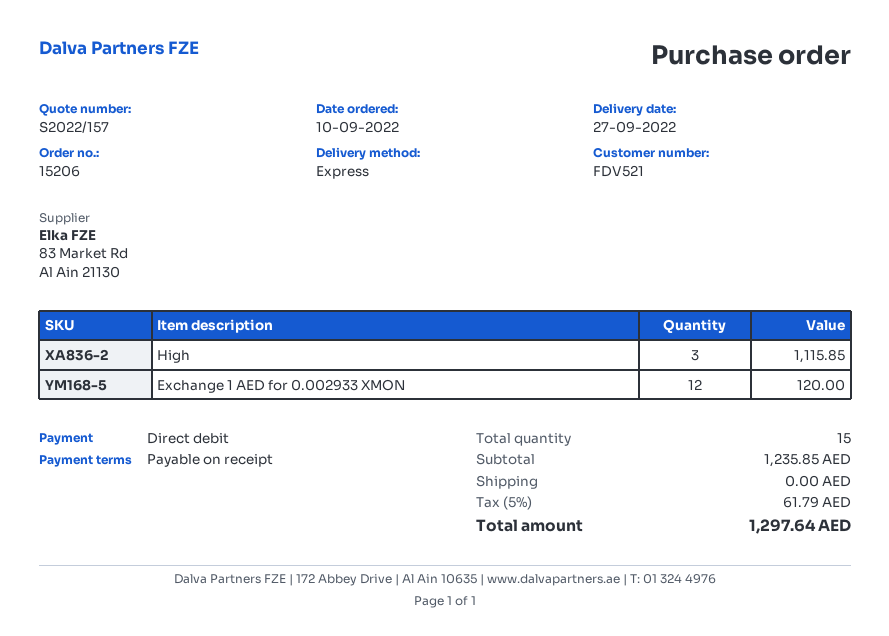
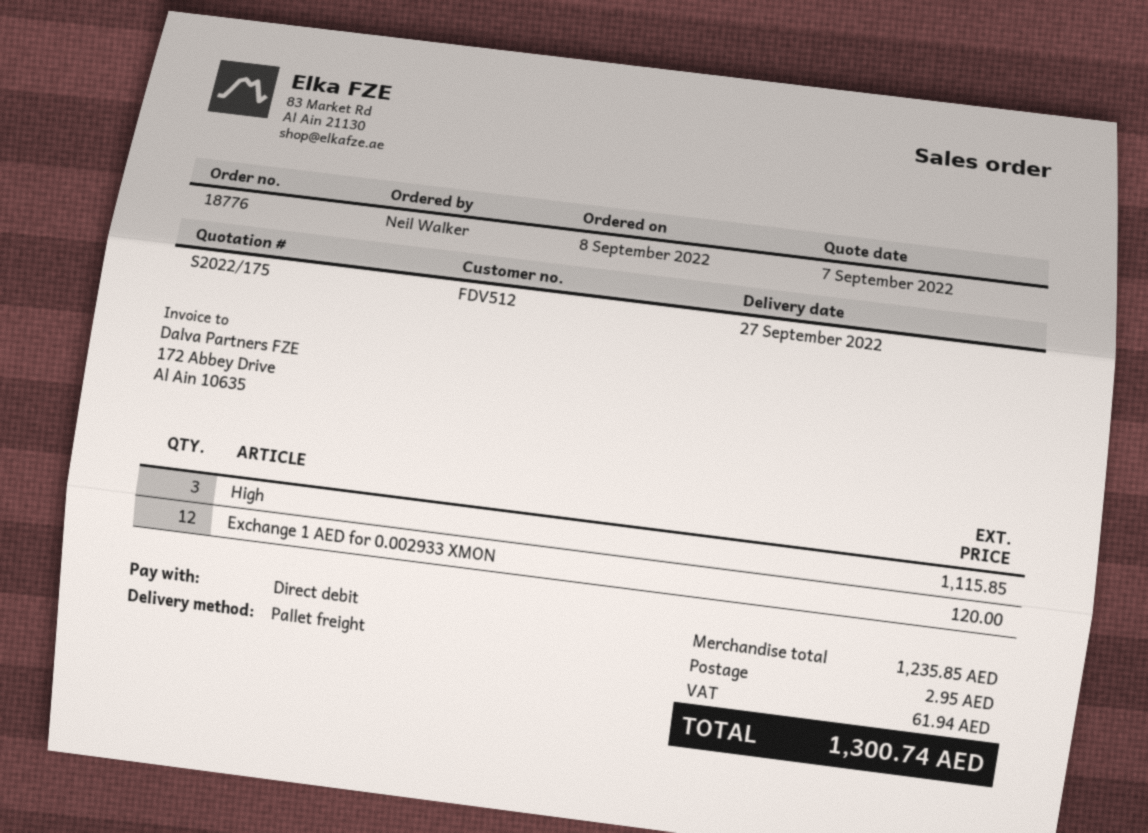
quote number: S2022/157 -> S2022/175
order number: 15206 -> 18776
order date: 2022-09-10 -> 2022-09-08
customer number: FDV521 -> FDV512
shipping method: express -> pallet freight
shipping: 0.00 -> 2.95
tax: 61.79 -> 61.94
total: 1297.64 -> 1300.74

